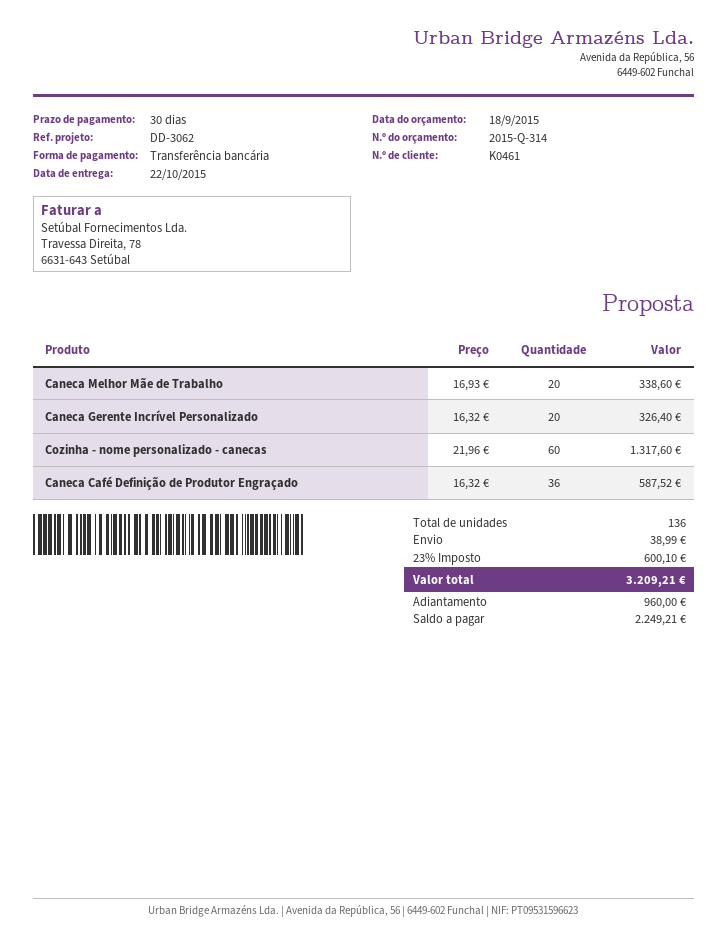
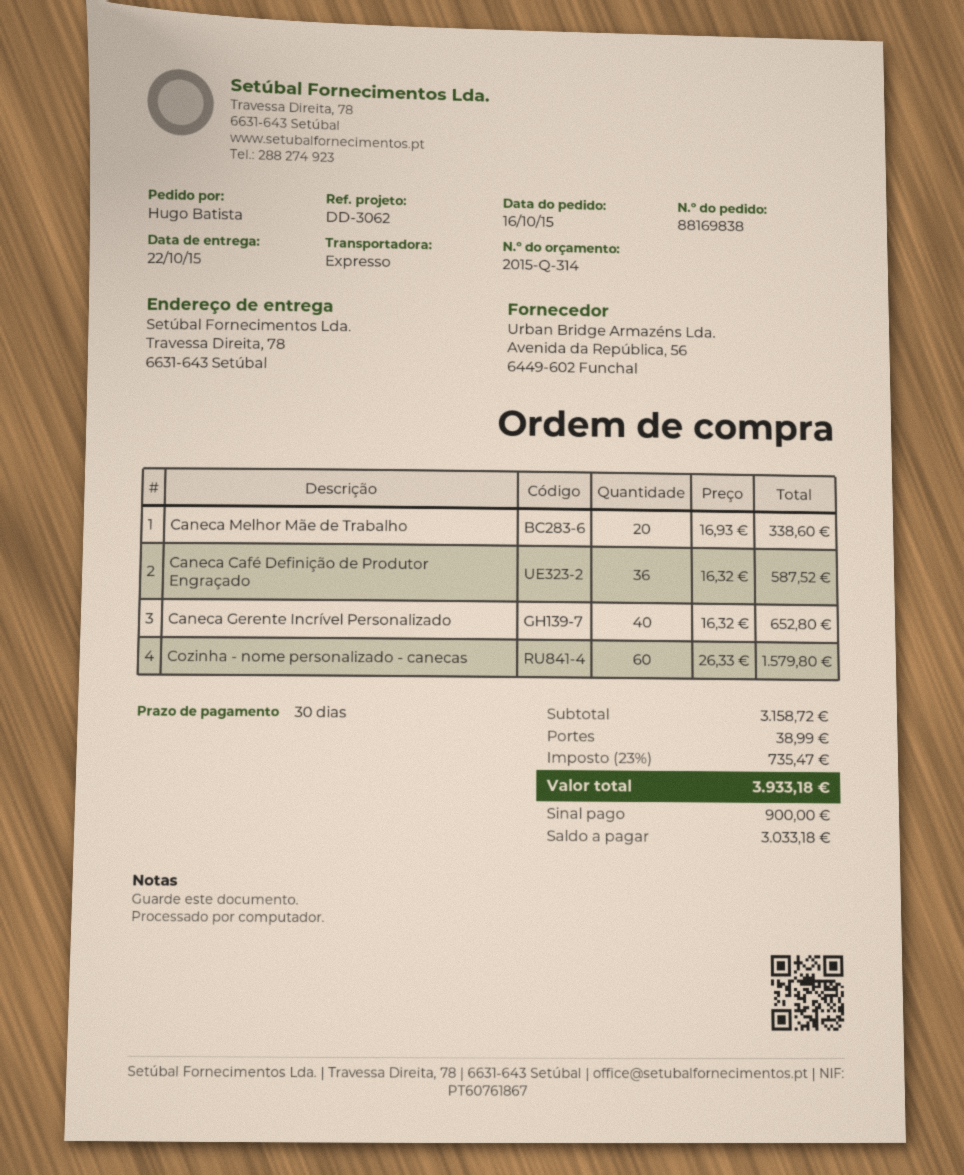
Caneca Gerente Incrível Personalizado: 20 x 16.32 = 326.40 -> 40 x 16.32 = 652.80
Cozinha - nome personalizado - canecas: 60 x 21.96 = 1317.60 -> 60 x 26.33 = 1579.80
tax: 23% = 600.10 -> 23% = 735.47
total: 3209.21 -> 3933.18
deposit: 960.00 -> 900.00
balance: 2249.21 -> 3033.18

